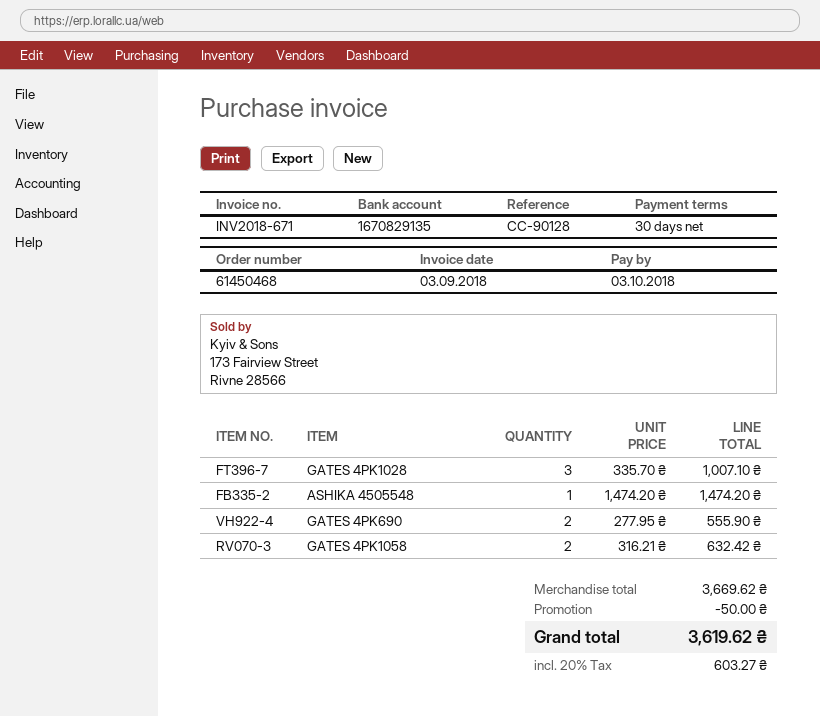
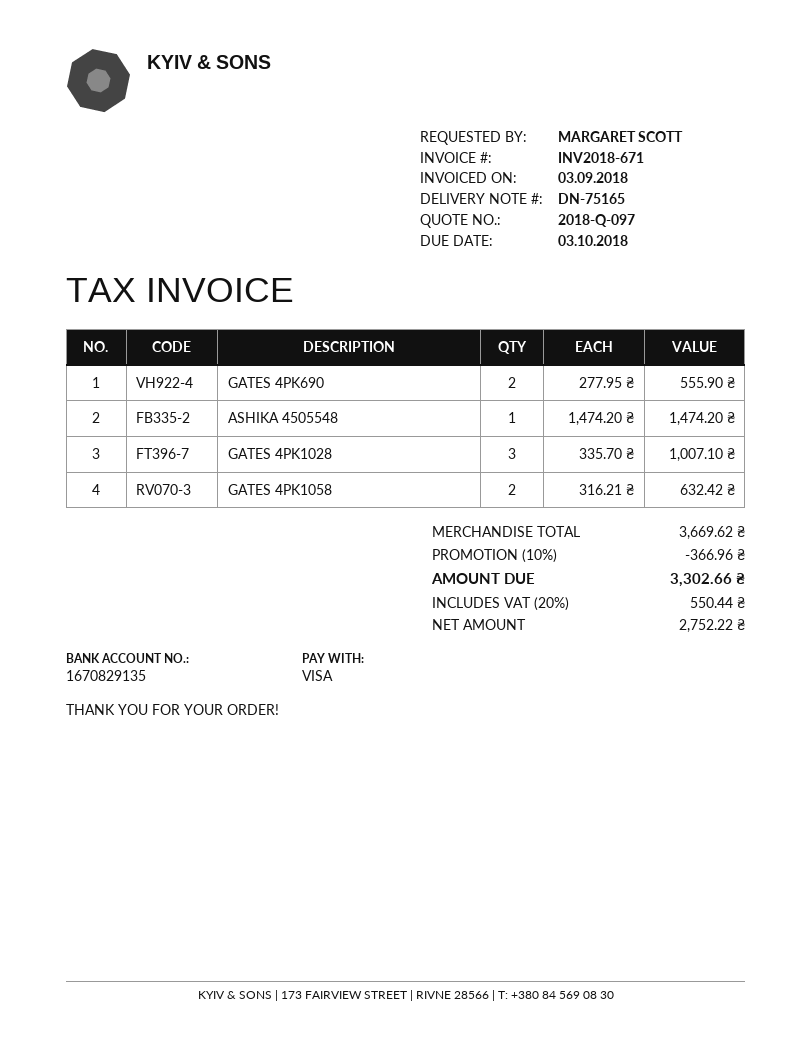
discount: 50.00 -> 366.96
tax: 20% = 603.27 -> 20% = 550.44
total: 3619.62 -> 3302.66

